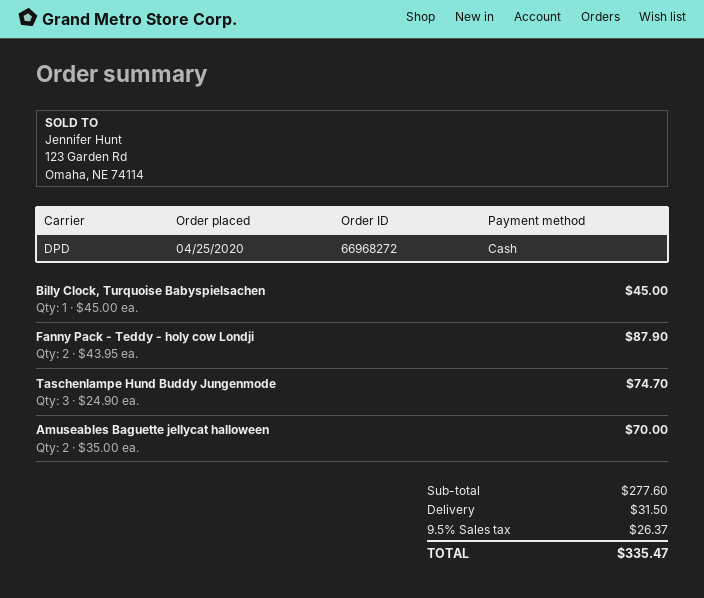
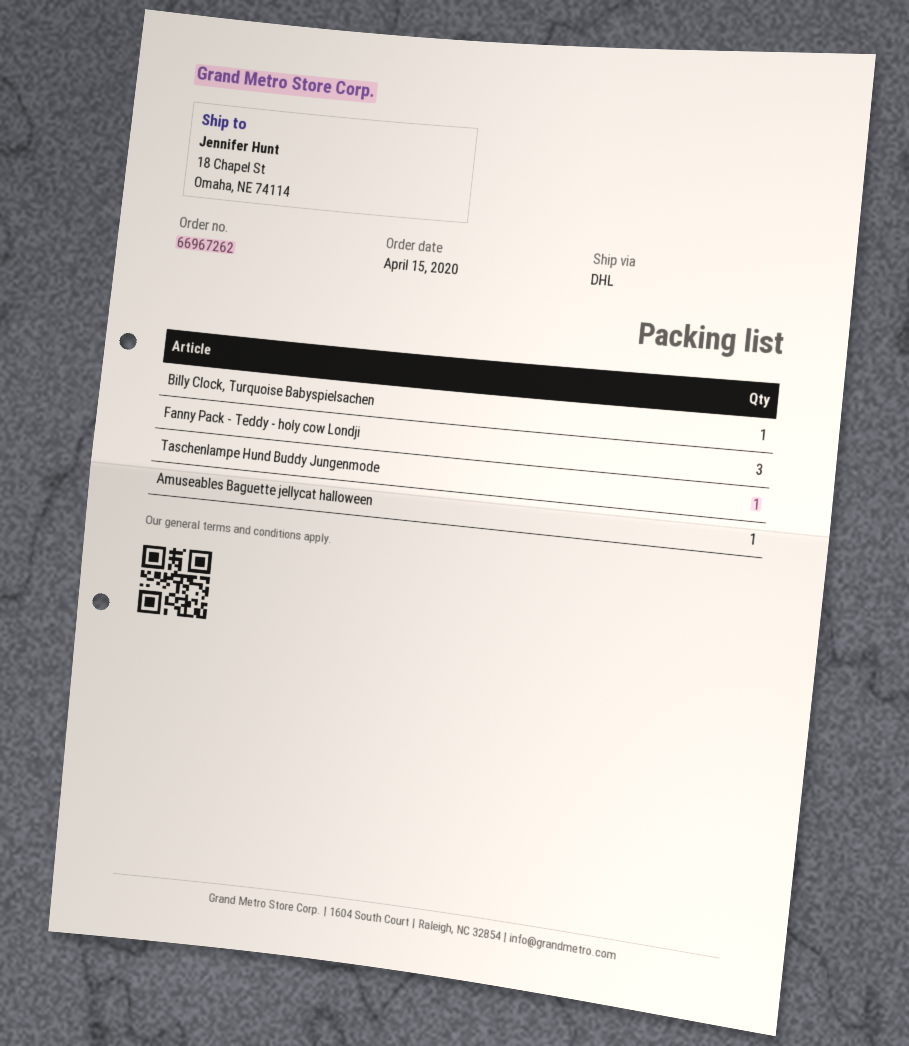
order number: 66968272 -> 66967262
order date: 2020-04-25 -> 2020-04-15
shipping method: DPD -> DHL
Fanny Pack - Teddy - holy cow Londji: 2 -> 3
Taschenlampe Hund Buddy Jungenmode: 3 -> 1
Amuseables Baguette jellycat halloween: 2 -> 1

